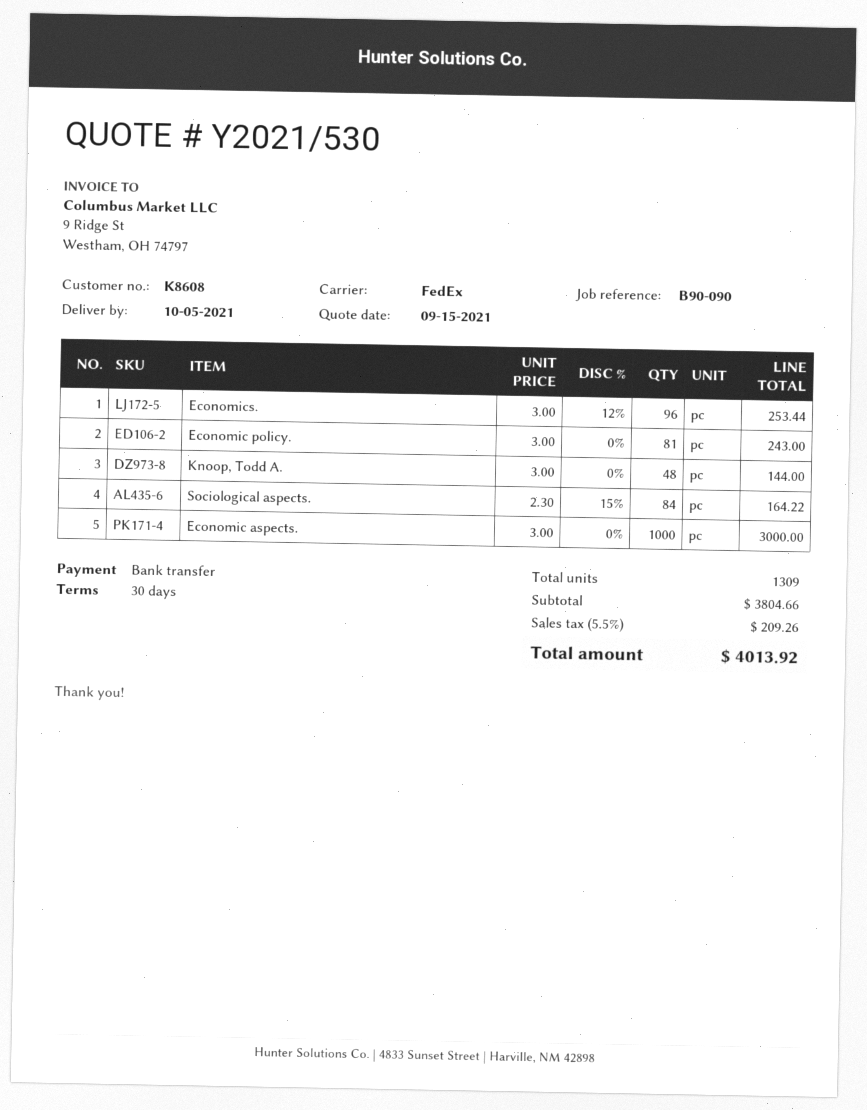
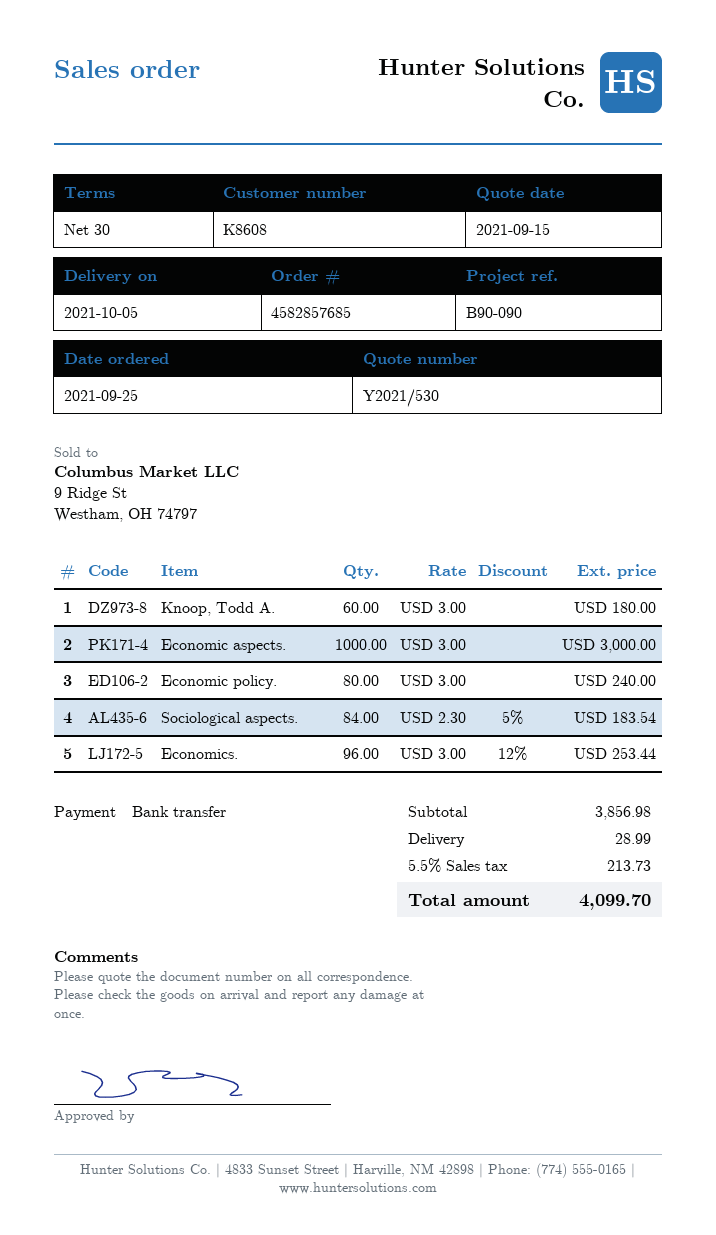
Economic policy.: 81 x 3.00 = 243.00 -> 80 x 3.00 = 240.00
Knoop, Todd A.: 48 x 3.00 = 144.00 -> 60 x 3.00 = 180.00
Sociological aspects.: 84 x 2.30 - 15% = 164.22 -> 84 x 2.30 - 5% = 183.54
subtotal: 3804.66 -> 3856.98
shipping: none -> 28.99
tax: 5.5% = 209.26 -> 5.5% = 213.73
total: 4013.92 -> 4099.70

